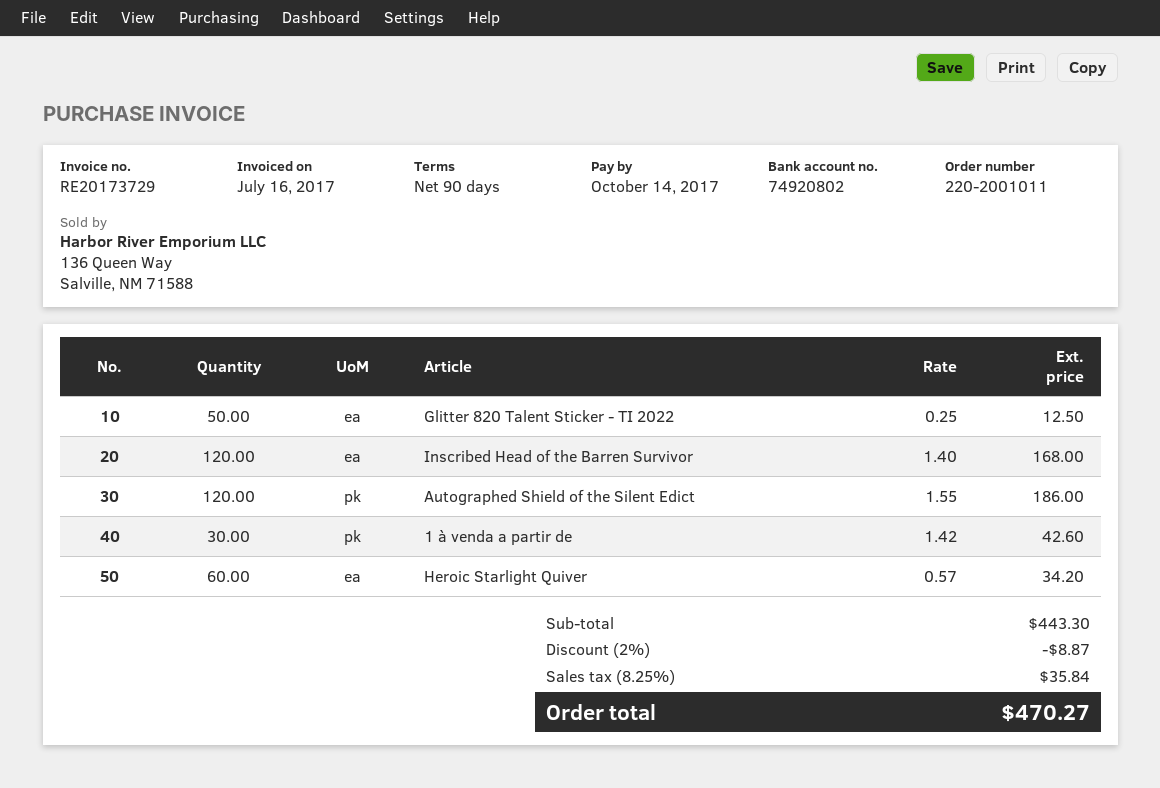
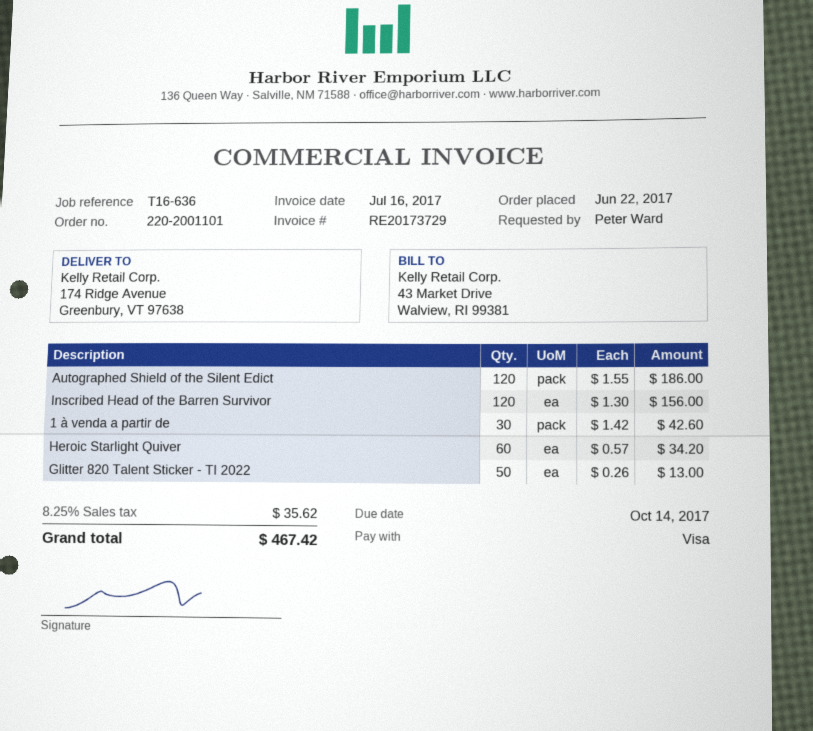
order number: 220-2001011 -> 220-2001101
Glitter 820 Talent Sticker - TI 2022: 50 x 0.25 = 12.50 -> 50 x 0.26 = 13.00
Inscribed Head of the Barren Survivor: 120 x 1.40 = 168.00 -> 120 x 1.30 = 156.00
discount: 2% = 8.87 -> none
tax: 8.25% = 35.84 -> 8.25% = 35.62
total: 470.27 -> 467.42

